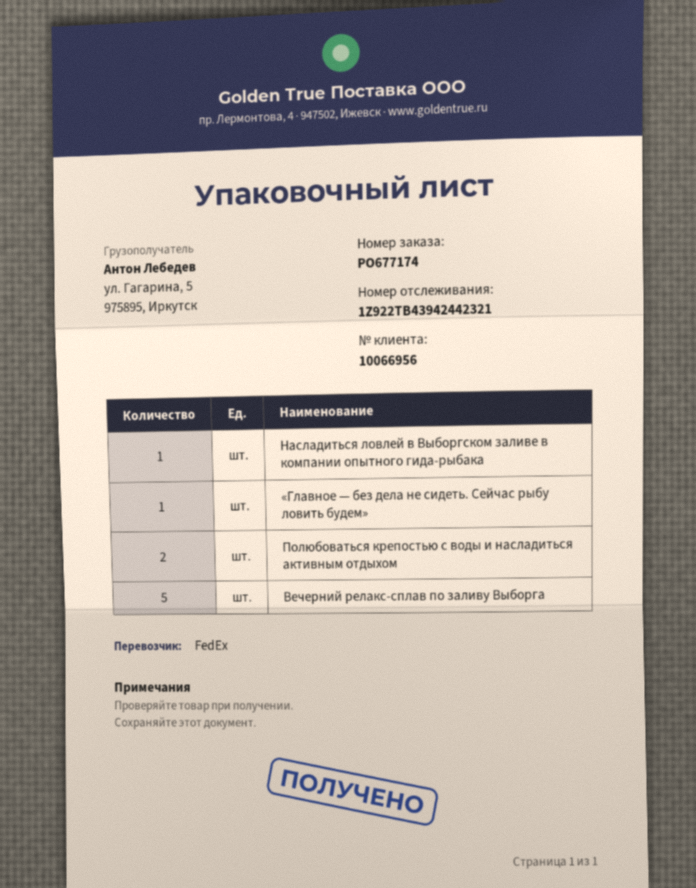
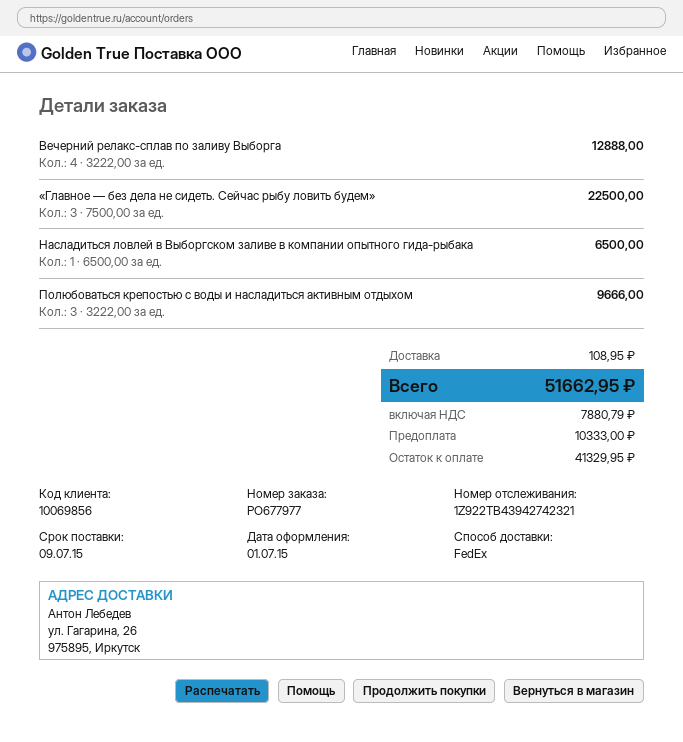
order number: PO677174 -> PO677977
customer number: 10066956 -> 10069856
tracking number: 1Z922TB43942442321 -> 1Z922TB43942742321
ship to: ул. Гагарина, 5, 975895, Иркутск -> ул. Гагарина, 26, 975895, Иркутск
«Главное — без дела не сидеть. Сейчас рыбу ловить будем»: 1 -> 3
Полюбоваться крепостью с воды и насладиться активным отдыхом: 2 -> 3
Вечерний релакс-сплав по заливу Выборга: 5 -> 4

